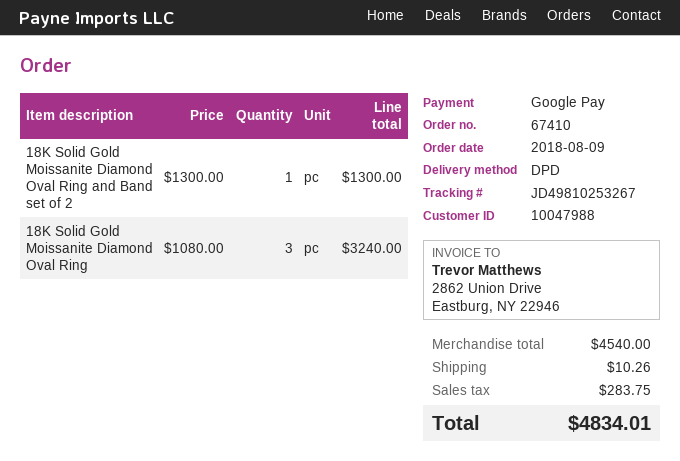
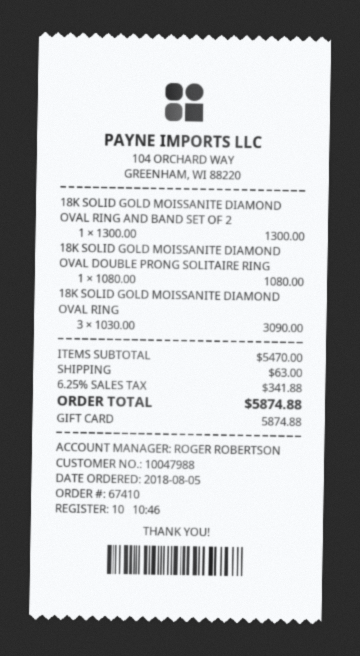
order date: 2018-08-09 -> 2018-08-05
payment method: Google Pay -> gift card
18K Solid Gold Moissanite Diamond Oval Ring: 3 x 1080.00 = 3240.00 -> 3 x 1030.00 = 3090.00
18K SOLID GOLD MOISSANITE DIAMOND OVAL DOUBLE PRONG SOLITAIRE RING: none -> 1 x 1080.00 = 1080.00
subtotal: 4540.00 -> 5470.00
shipping: 10.26 -> 63.00
tax: 283.75 -> 341.88
total: 4834.01 -> 5874.88

